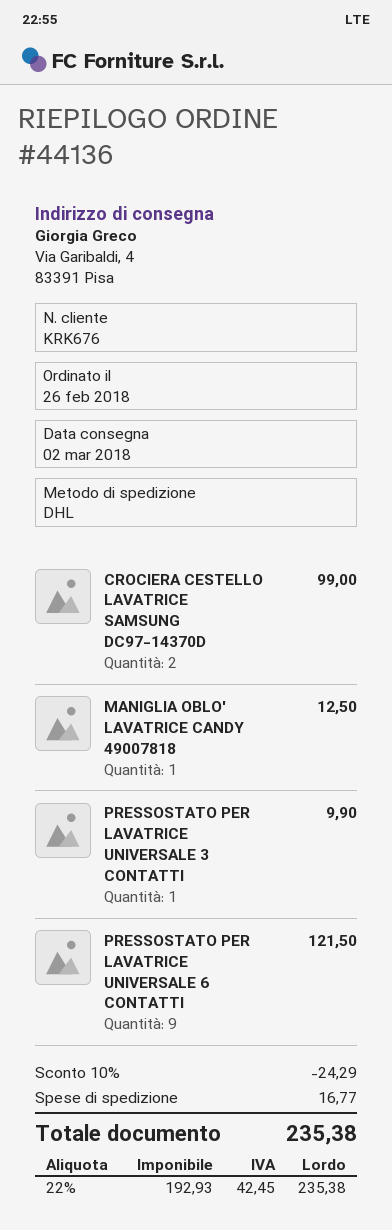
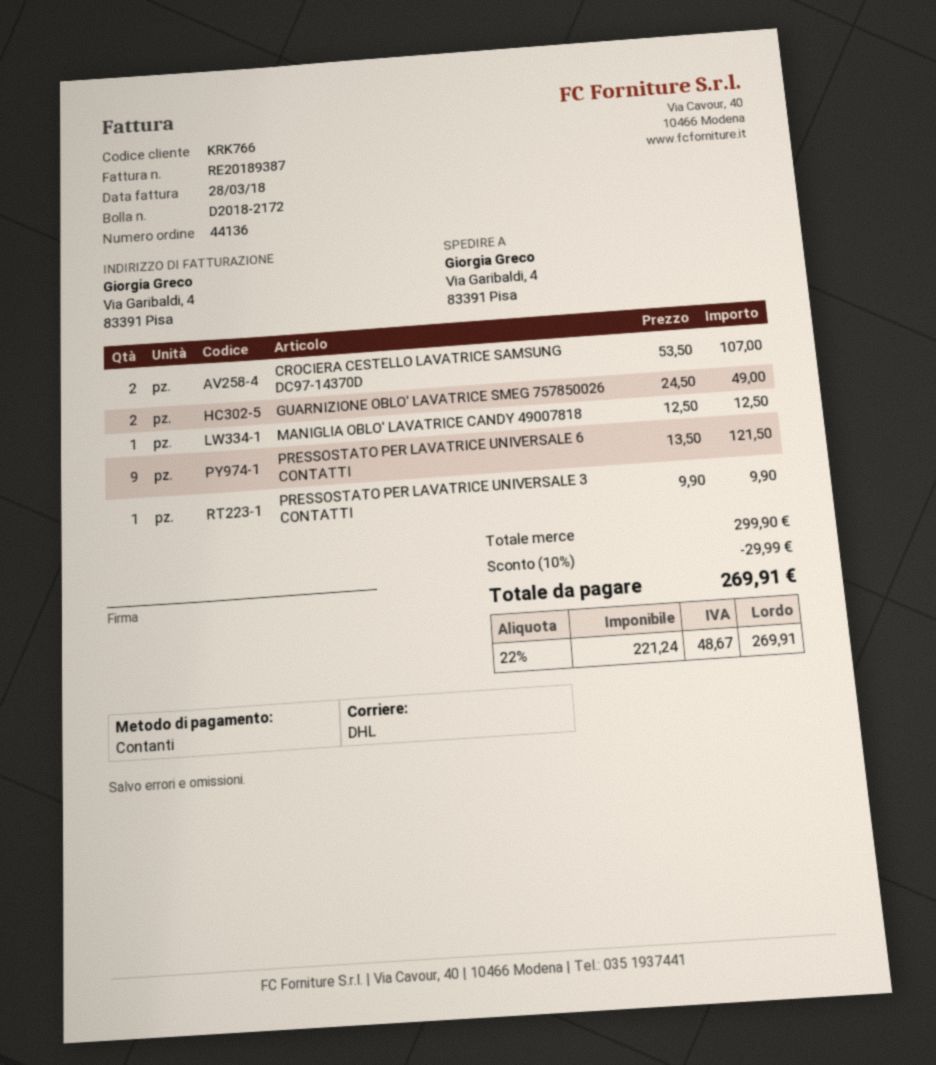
customer number: KRK676 -> KRK766
CROCIERA CESTELLO LAVATRICE SAMSUNG DC97-14370D: 2 for 99.00 -> 2 for 107.00
GUARNIZIONE OBLO' LAVATRICE SMEG 757850026: none -> 2 for 49.00
discount: 10% = 24.29 -> 10% = 29.99
shipping: 16.77 -> none
net: 192.93 -> 221.24
tax: 22% = 42.45 -> 22% = 48.67
total: 235.38 -> 269.91

